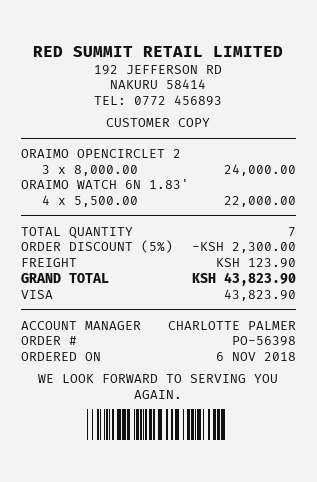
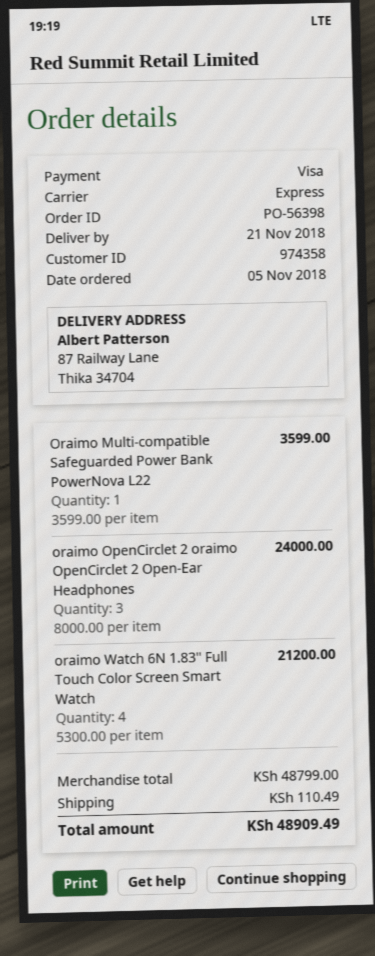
order date: 2018-11-06 -> 2018-11-05
ORAIMO WATCH 6N 1.83': 4 x 5500.00 = 22000.00 -> 4 x 5300.00 = 21200.00
Oraimo Multi‑compatible Safeguarded Power Bank PowerNova L22: none -> 1 x 3599.00 = 3599.00
discount: 5% = 2300.00 -> none
shipping: 123.90 -> 110.49
total: 43823.90 -> 48909.49

